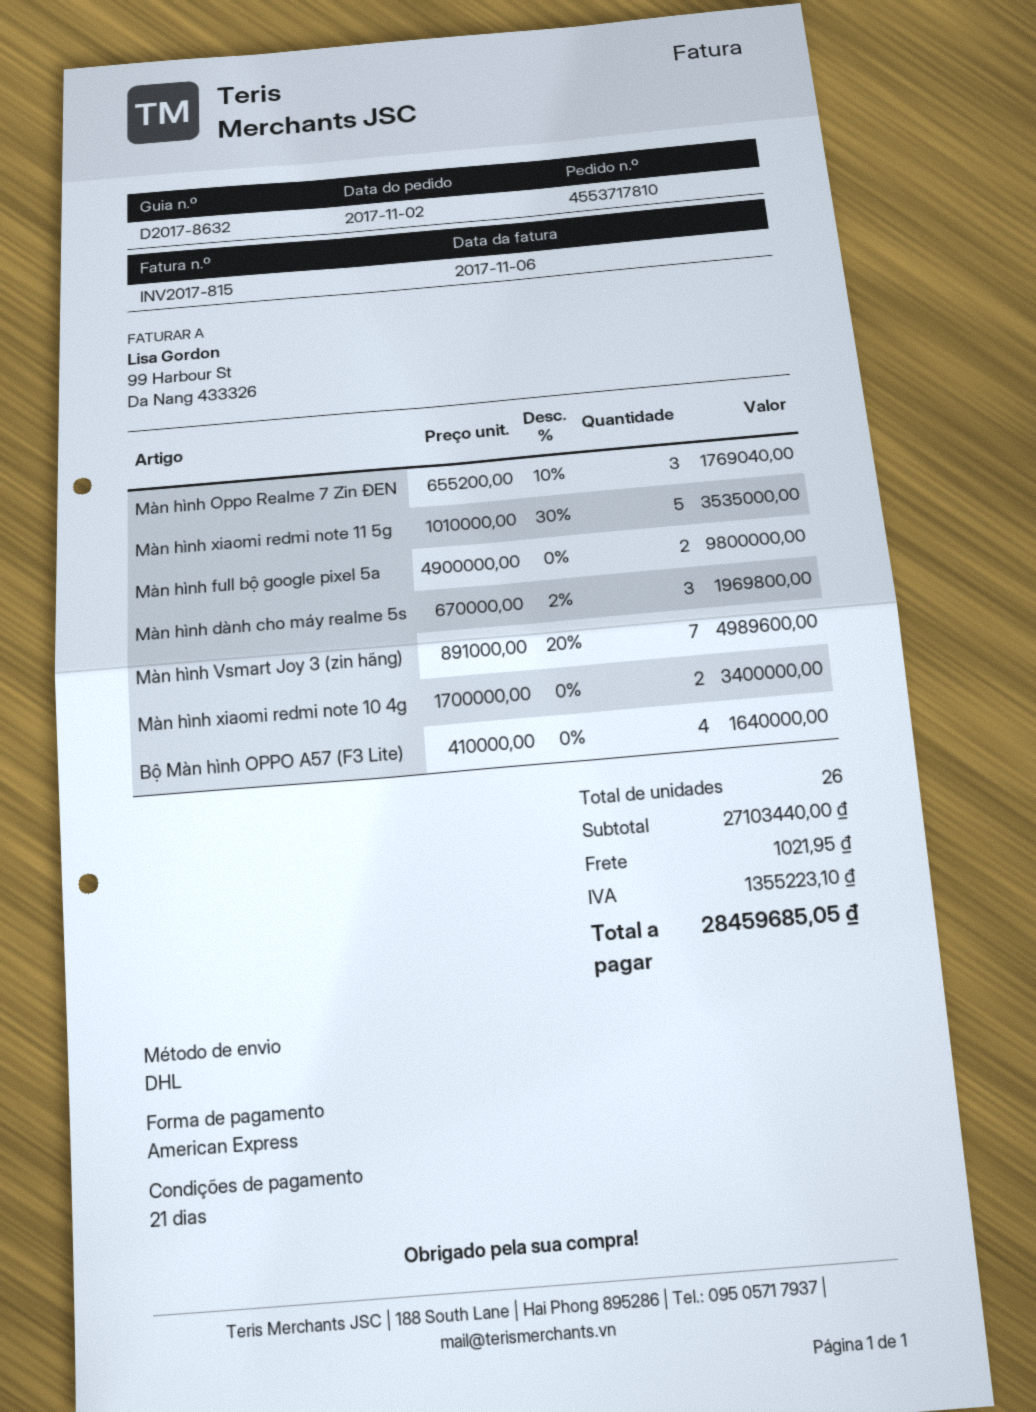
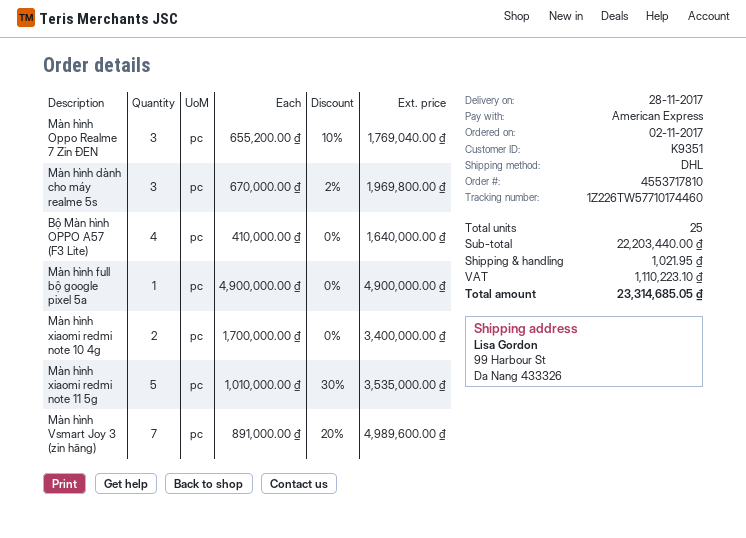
Màn hình full bộ google pixel 5a: 2 x 4900000.00 = 9800000.00 -> 1 x 4900000.00 = 4900000.00
total quantity: 26 -> 25
subtotal: 27103440.00 -> 22203440.00
tax: 1355223.10 -> 1110223.10
total: 28459685.05 -> 23314685.05

